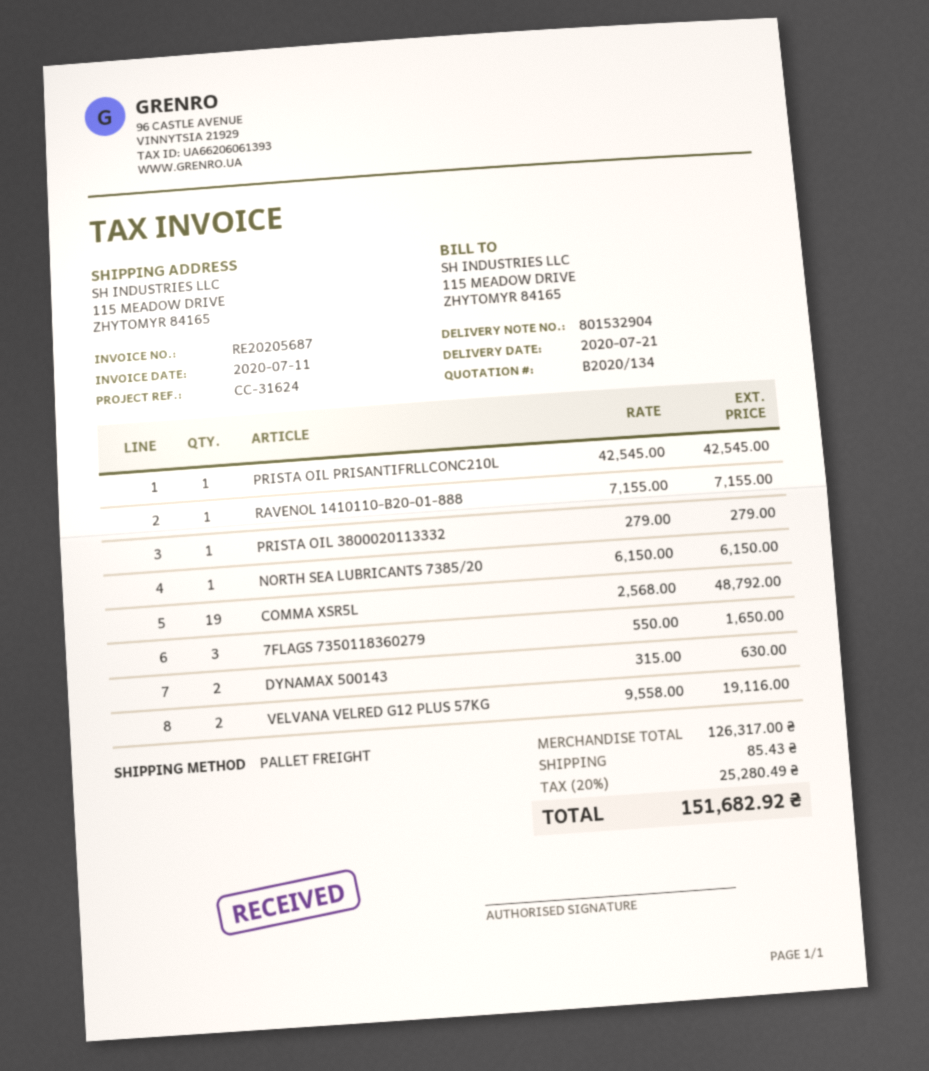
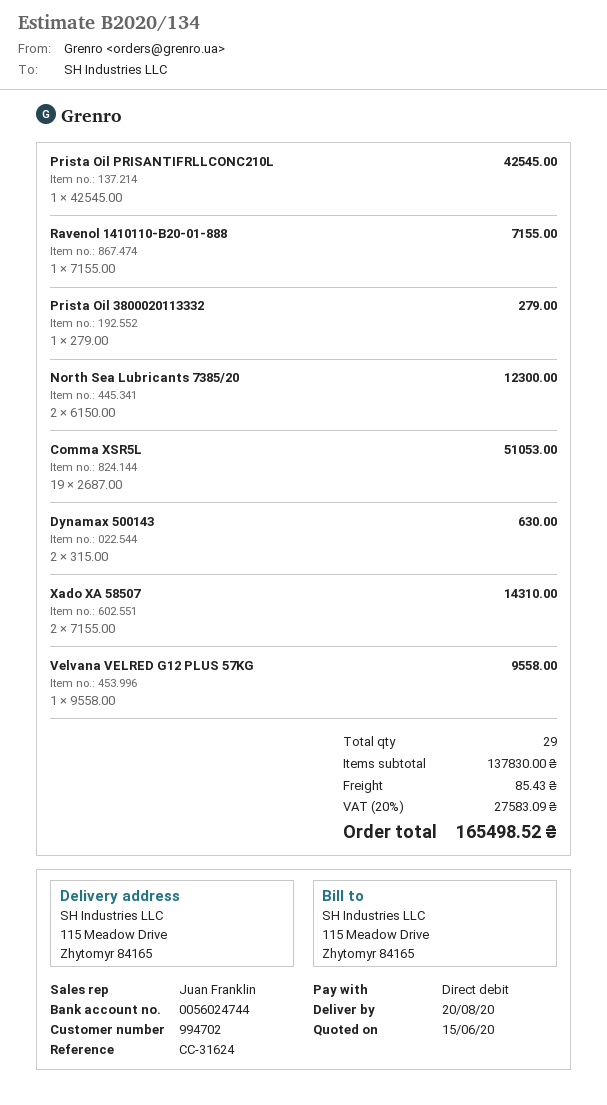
delivery date: 2020-07-21 -> 2020-08-20
NORTH SEA LUBRICANTS 7385/20: 1 x 6150.00 = 6150.00 -> 2 x 6150.00 = 12300.00
COMMA XSR5L: 19 x 2568.00 = 48792.00 -> 19 x 2687.00 = 51053.00
7FLAGS 7350118360279: 3 x 550.00 = 1650.00 -> none
VELVANA VELRED G12 PLUS 57KG: 2 x 9558.00 = 19116.00 -> 1 x 9558.00 = 9558.00
Xado XA 58507: none -> 2 x 7155.00 = 14310.00
subtotal: 126317.00 -> 137830.00
tax: 20% = 25280.49 -> 20% = 27583.09
total: 151682.92 -> 165498.52

